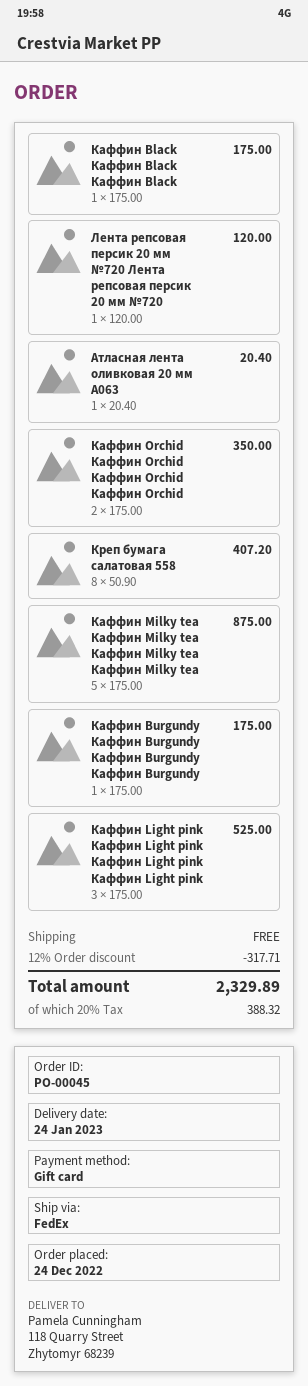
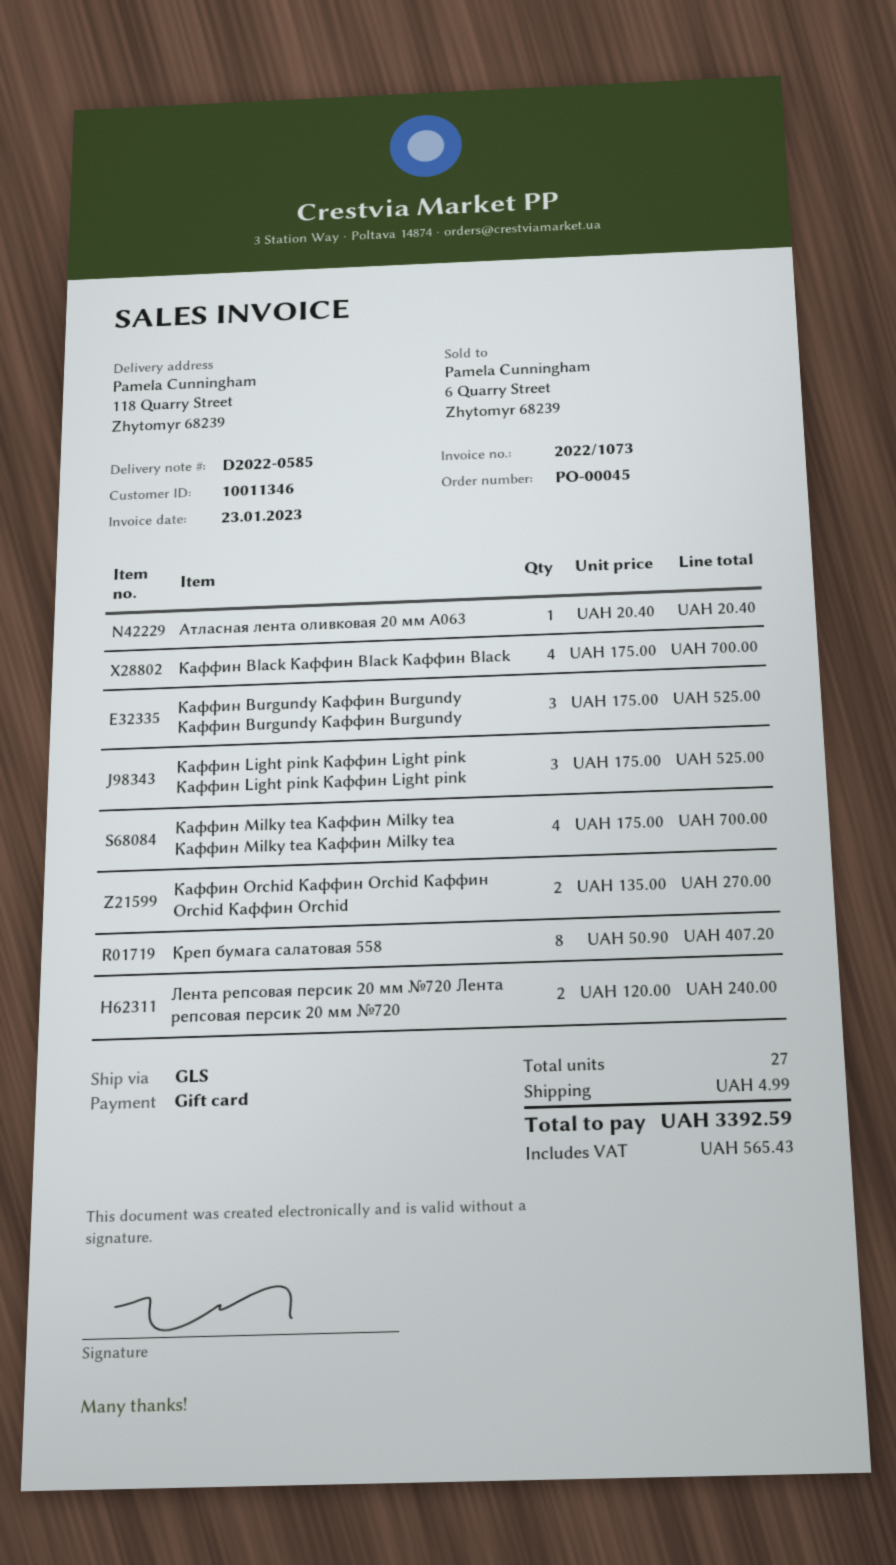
shipping method: FedEx -> GLS
Каффин Black Каффин Black Каффин Black: 1 x 175.00 = 175.00 -> 4 x 175.00 = 700.00
Лента репсовая персик 20 мм №720 Лента репсовая персик 20 мм №720: 1 x 120.00 = 120.00 -> 2 x 120.00 = 240.00
Каффин Orchid Каффин Orchid Каффин Orchid Каффин Orchid: 2 x 175.00 = 350.00 -> 2 x 135.00 = 270.00
Каффин Milky tea Каффин Milky tea Каффин Milky tea Каффин Milky tea: 5 x 175.00 = 875.00 -> 4 x 175.00 = 700.00
Каффин Burgundy Каффин Burgundy Каффин Burgundy Каффин Burgundy: 1 x 175.00 = 175.00 -> 3 x 175.00 = 525.00
discount: 12% = 317.71 -> none
shipping: 0.00 -> 4.99
tax: 388.32 -> 565.43
total: 2329.89 -> 3392.59

